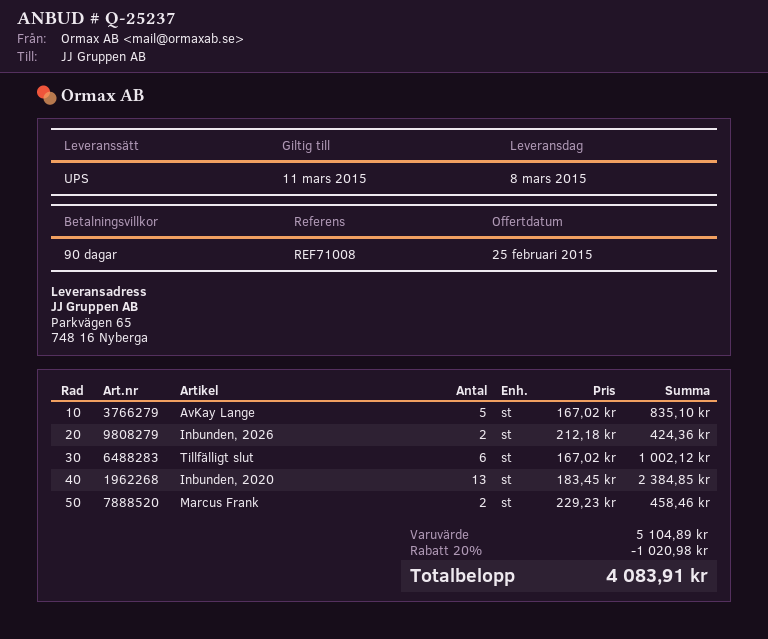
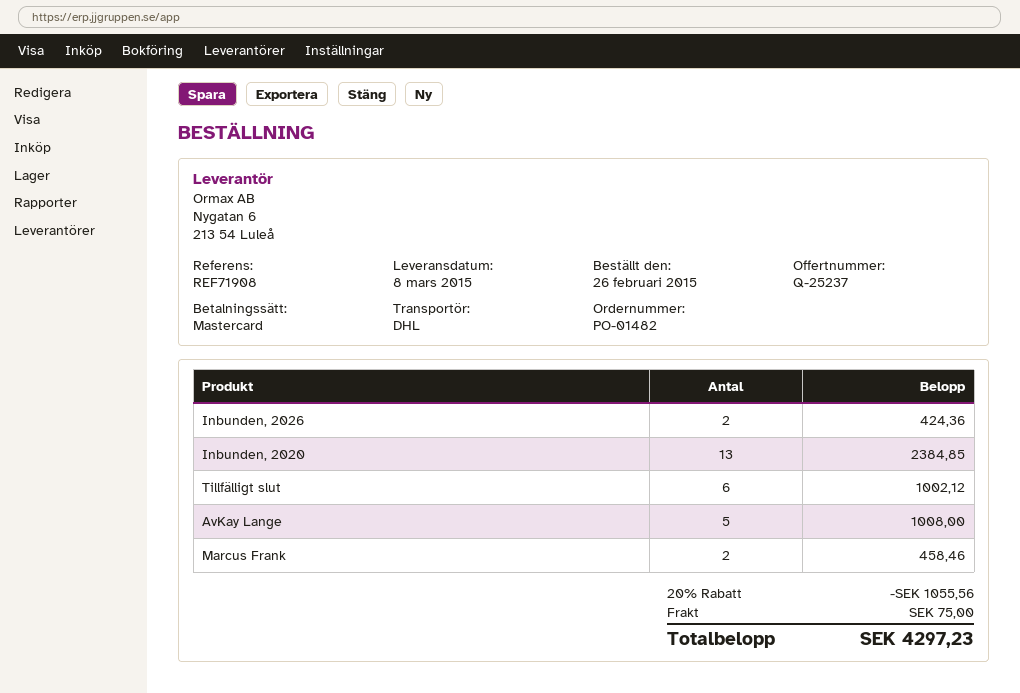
reference: REF71008 -> REF71908
shipping method: UPS -> DHL
AvKay Lange: 5 for 835.10 -> 5 for 1008.00
discount: 20% = 1020.98 -> 20% = 1055.56
shipping: none -> 75.00
total: 4083.91 -> 4297.23

